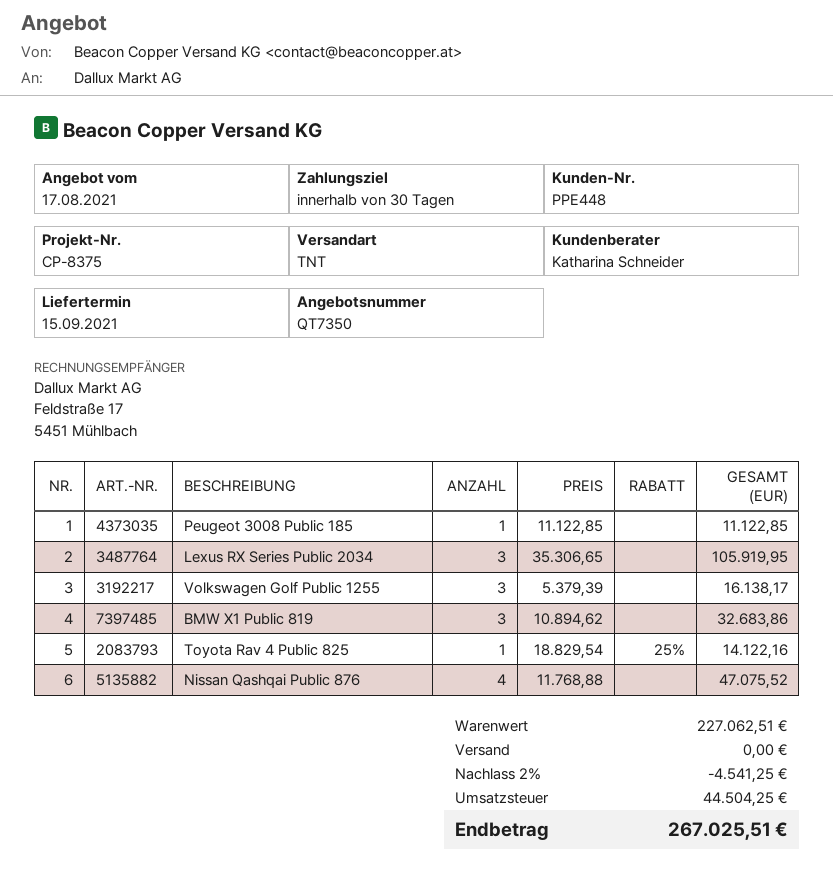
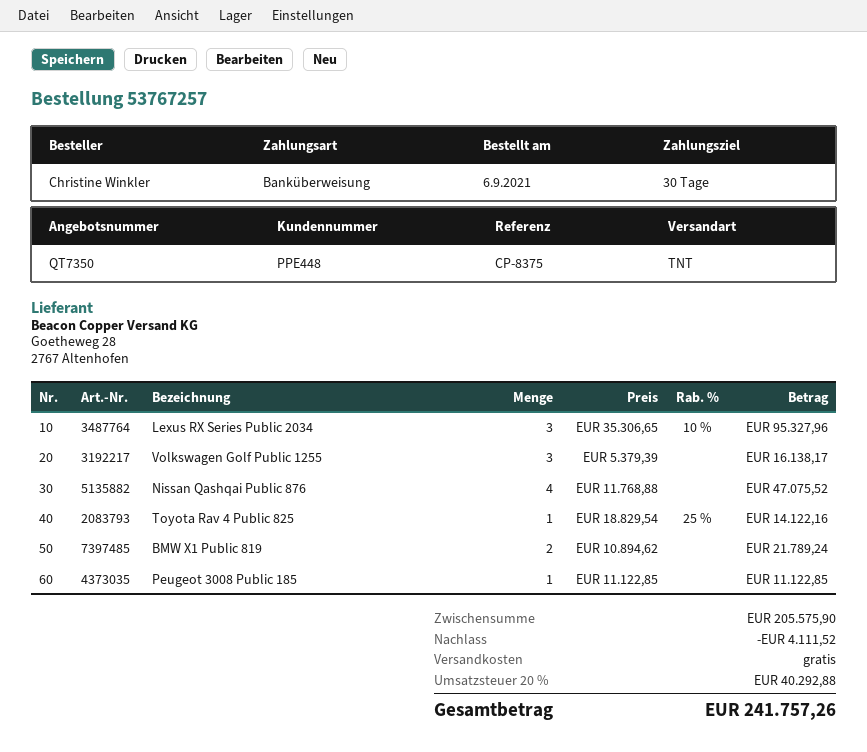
Lexus RX Series Public 2034: 3 x 35306.65 = 105919.95 -> 3 x 35306.65 - 10% = 95327.96
BMW X1 Public 819: 3 x 10894.62 = 32683.86 -> 2 x 10894.62 = 21789.24
subtotal: 227062.51 -> 205575.90
discount: 4541.25 -> 4111.52
tax: 44504.25 -> 40292.88
total: 267025.51 -> 241757.26

